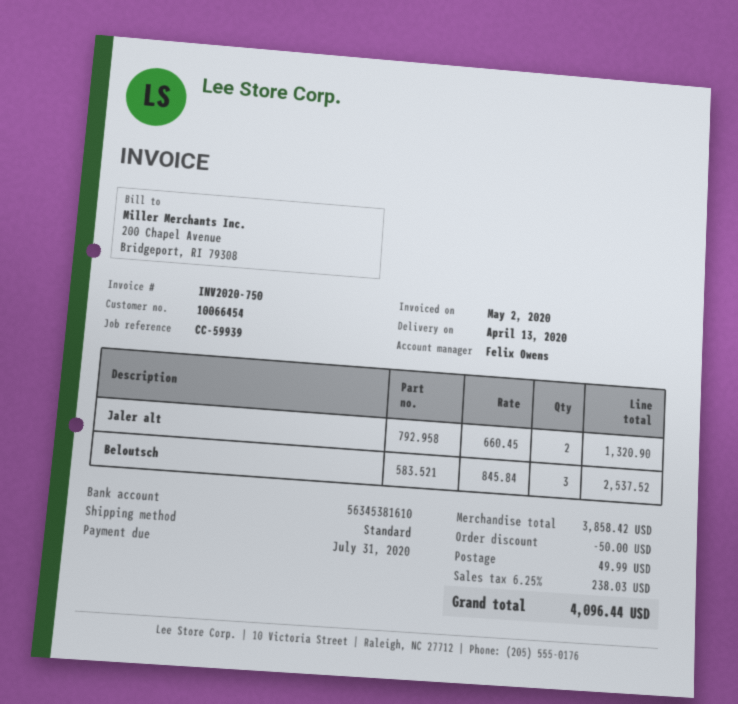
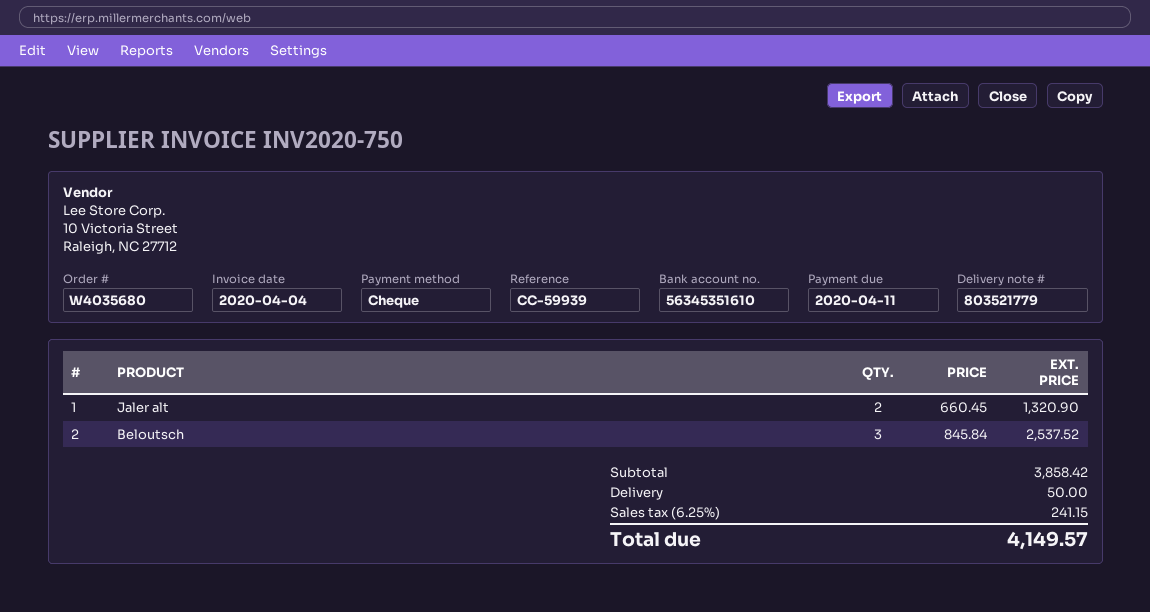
invoice date: 2020-05-02 -> 2020-04-04
due date: 2020-07-31 -> 2020-04-11
bank account: 56345381610 -> 56345351610
discount: 50.00 -> none
shipping: 49.99 -> 50.00
tax: 6.25% = 238.03 -> 6.25% = 241.15
total: 4096.44 -> 4149.57

